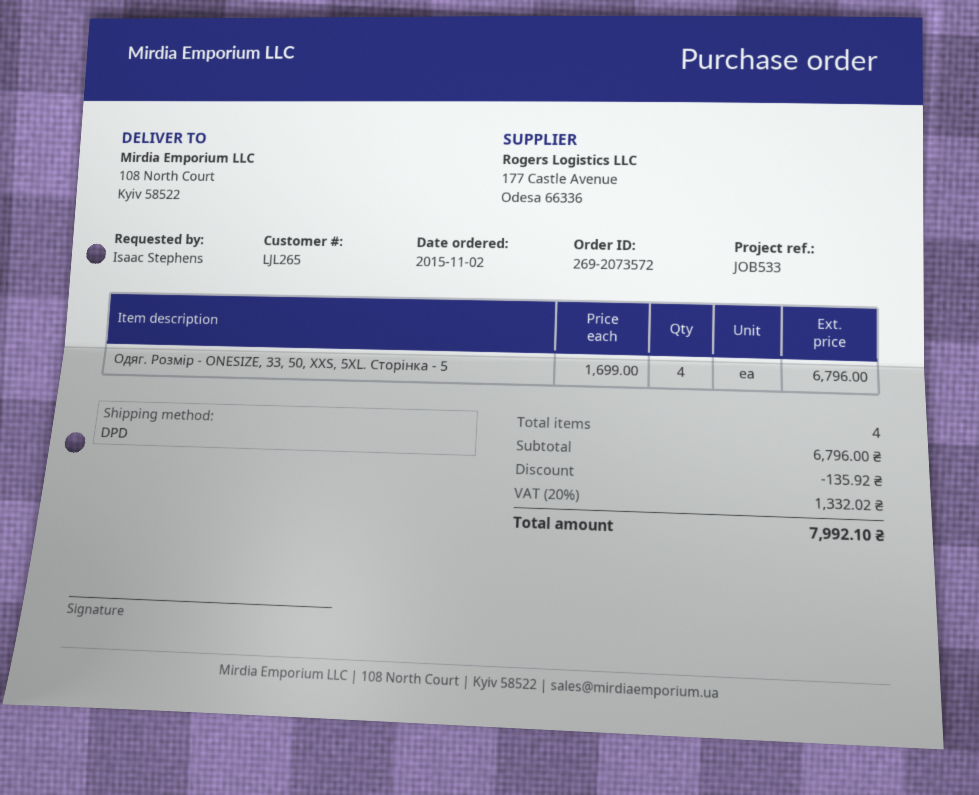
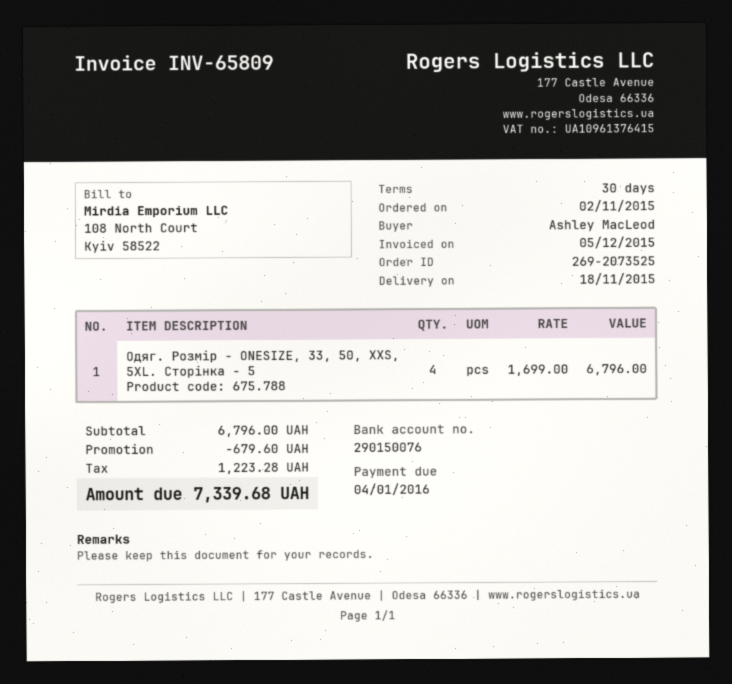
order number: 269-2073572 -> 269-2073525
ordered by: Isaac Stephens -> Ashley MacLeod
discount: 135.92 -> 679.60
tax: 1332.02 -> 1223.28
total: 7992.10 -> 7339.68

